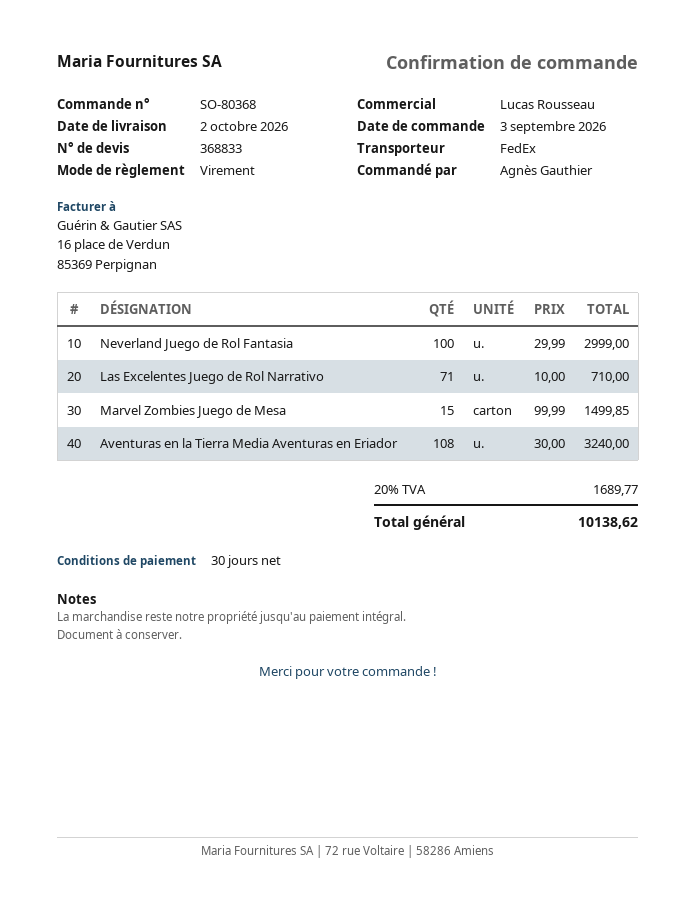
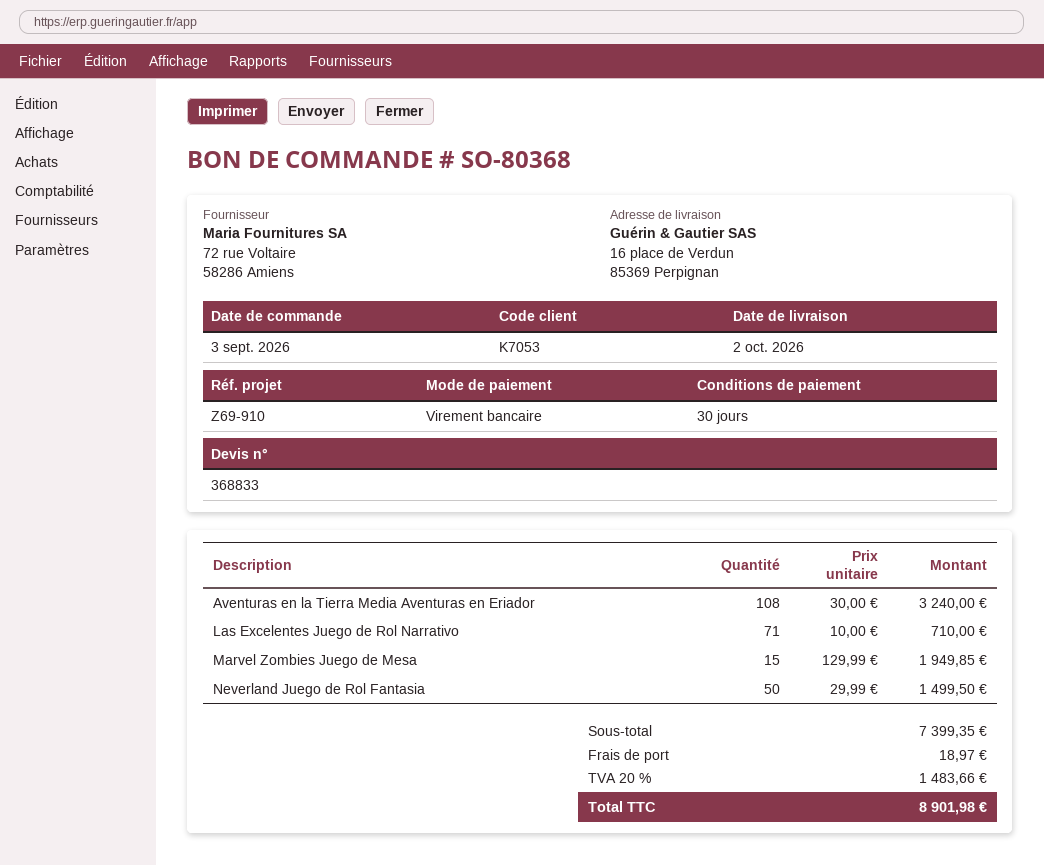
Neverland Juego de Rol Fantasia: 100 x 29.99 = 2999.00 -> 50 x 29.99 = 1499.50
Marvel Zombies Juego de Mesa: 15 x 99.99 = 1499.85 -> 15 x 129.99 = 1949.85
shipping: none -> 18.97
tax: 20% = 1689.77 -> 20% = 1483.66
total: 10138.62 -> 8901.98

